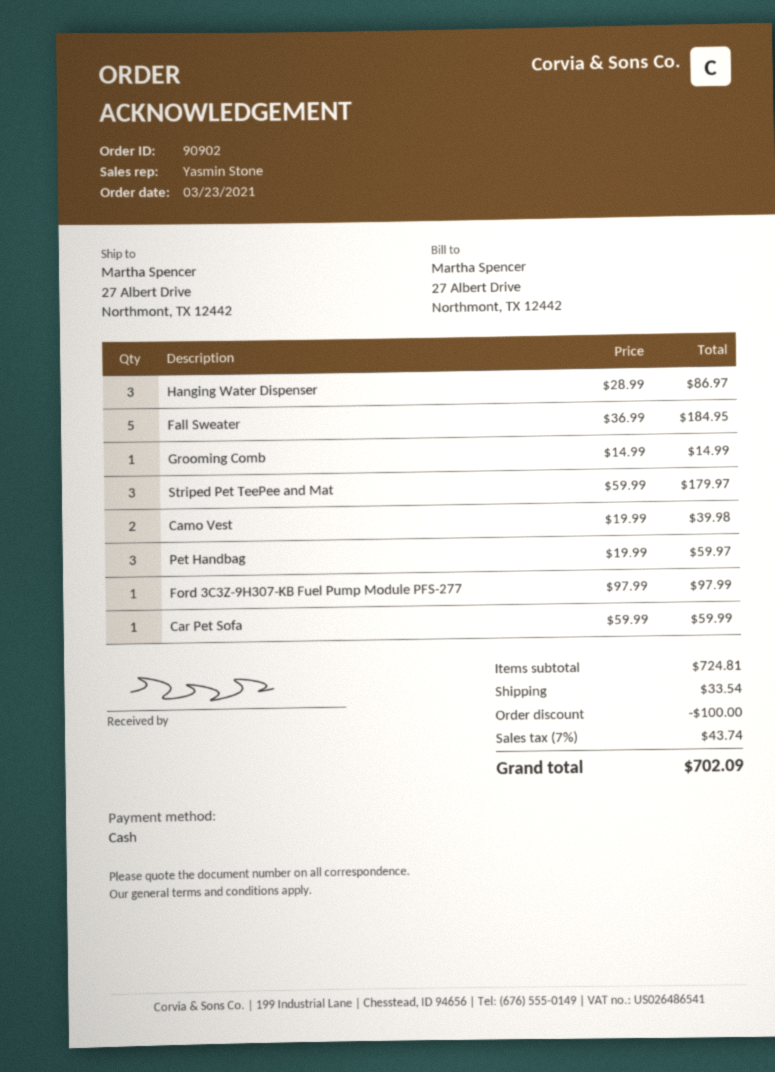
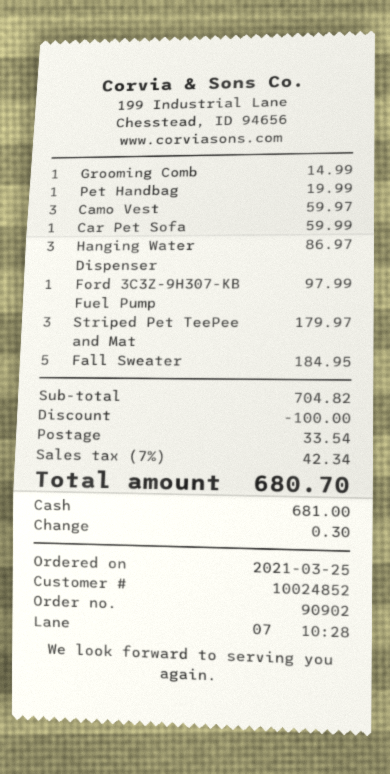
order date: 2021-03-23 -> 2021-03-25
Camo Vest: 2 for 39.98 -> 3 for 59.97
Pet Handbag: 3 for 59.97 -> 1 for 19.99
subtotal: 724.81 -> 704.82
tax: 7% = 43.74 -> 7% = 42.34
total: 702.09 -> 680.70

